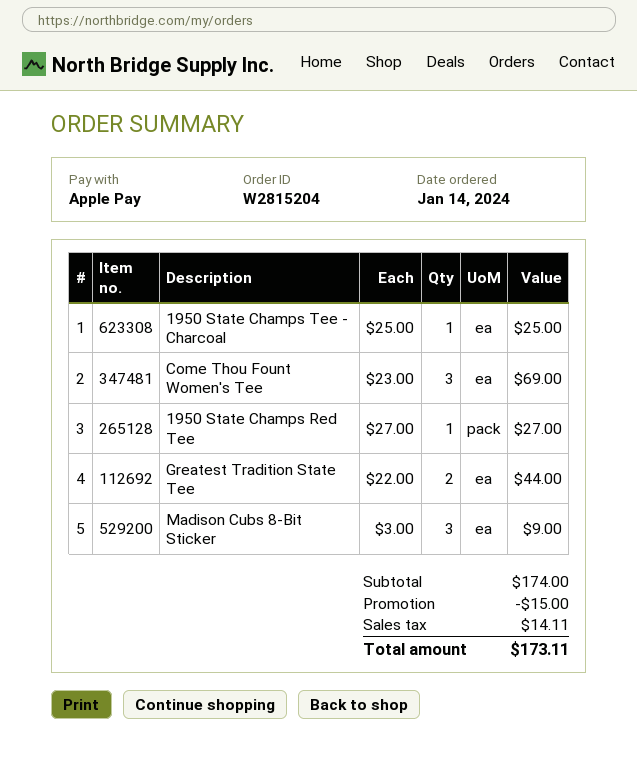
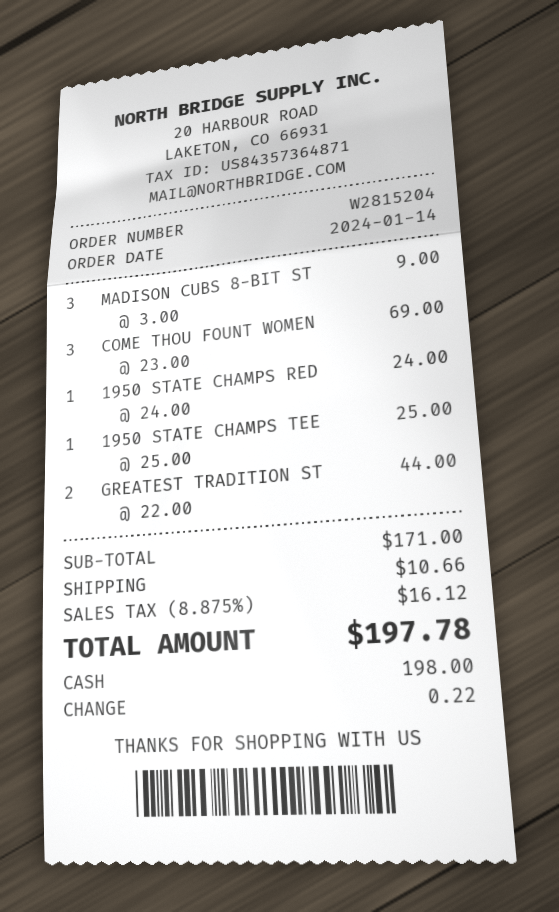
payment method: Apple Pay -> cash
1950 State Champs Red Tee: 1 x 27.00 = 27.00 -> 1 x 24.00 = 24.00
subtotal: 174.00 -> 171.00
discount: 15.00 -> none
shipping: none -> 10.66
tax: 14.11 -> 16.12
total: 173.11 -> 197.78

